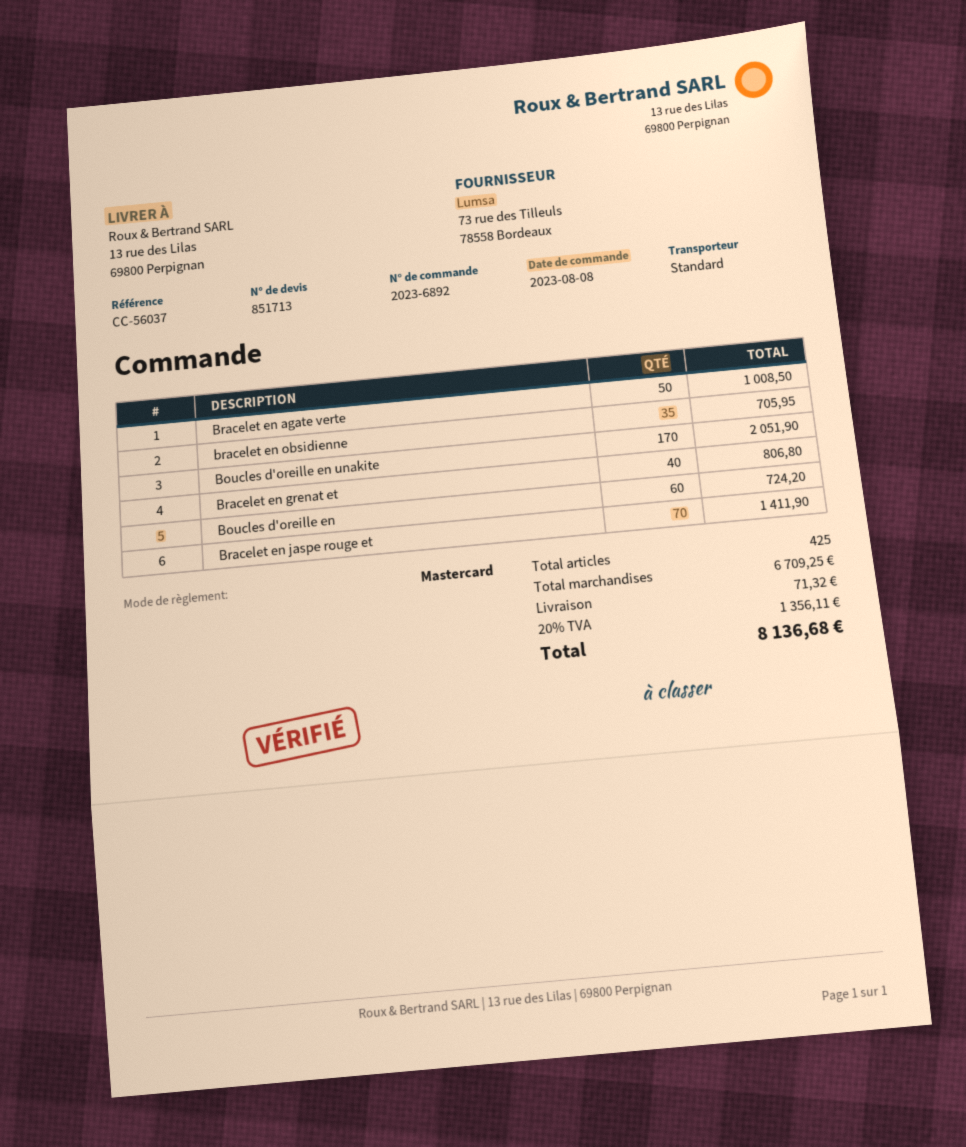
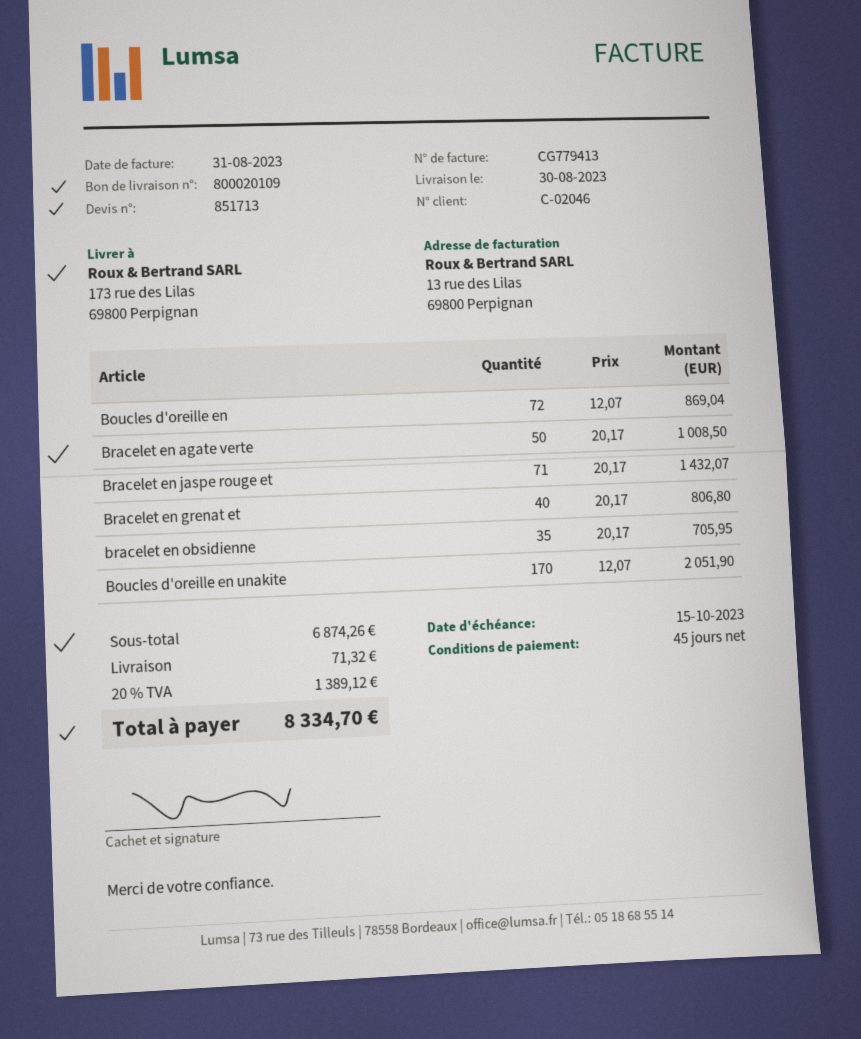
ship to: 13 rue des Lilas, 69800 Perpignan -> 173 rue des Lilas, 69800 Perpignan
Boucles d'oreille en: 60 for 724.20 -> 72 for 869.04
Bracelet en jaspe rouge et: 70 for 1411.90 -> 71 for 1432.07
subtotal: 6709.25 -> 6874.26
tax: 20% = 1356.11 -> 20% = 1389.12
total: 8136.68 -> 8334.70

